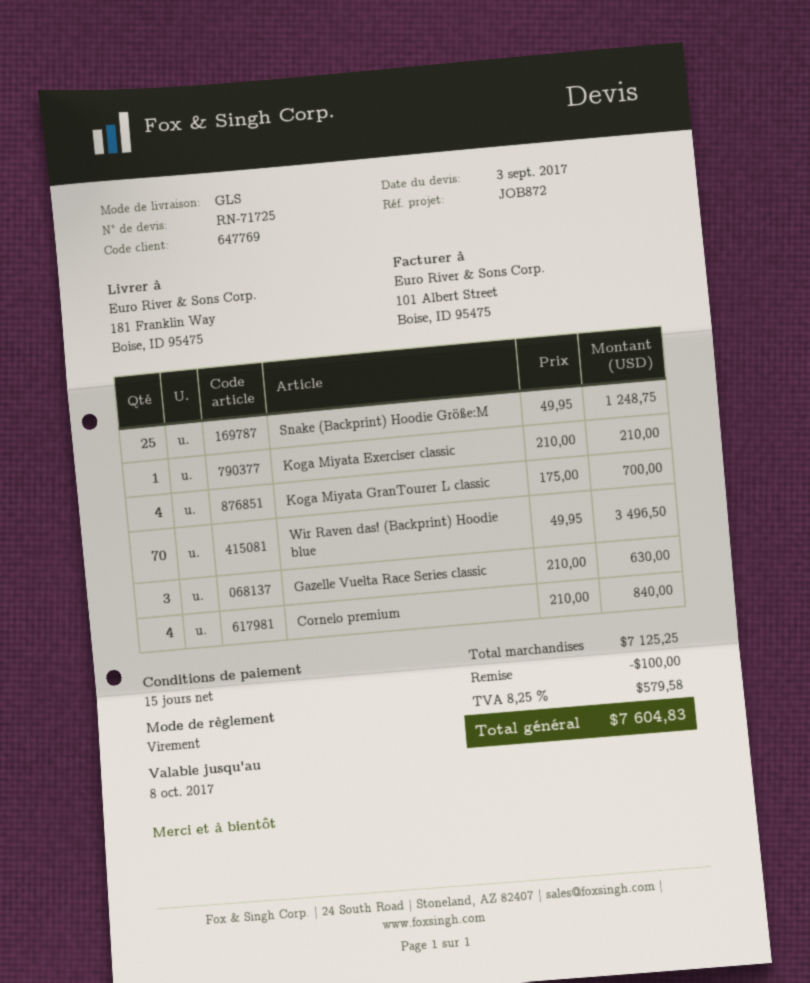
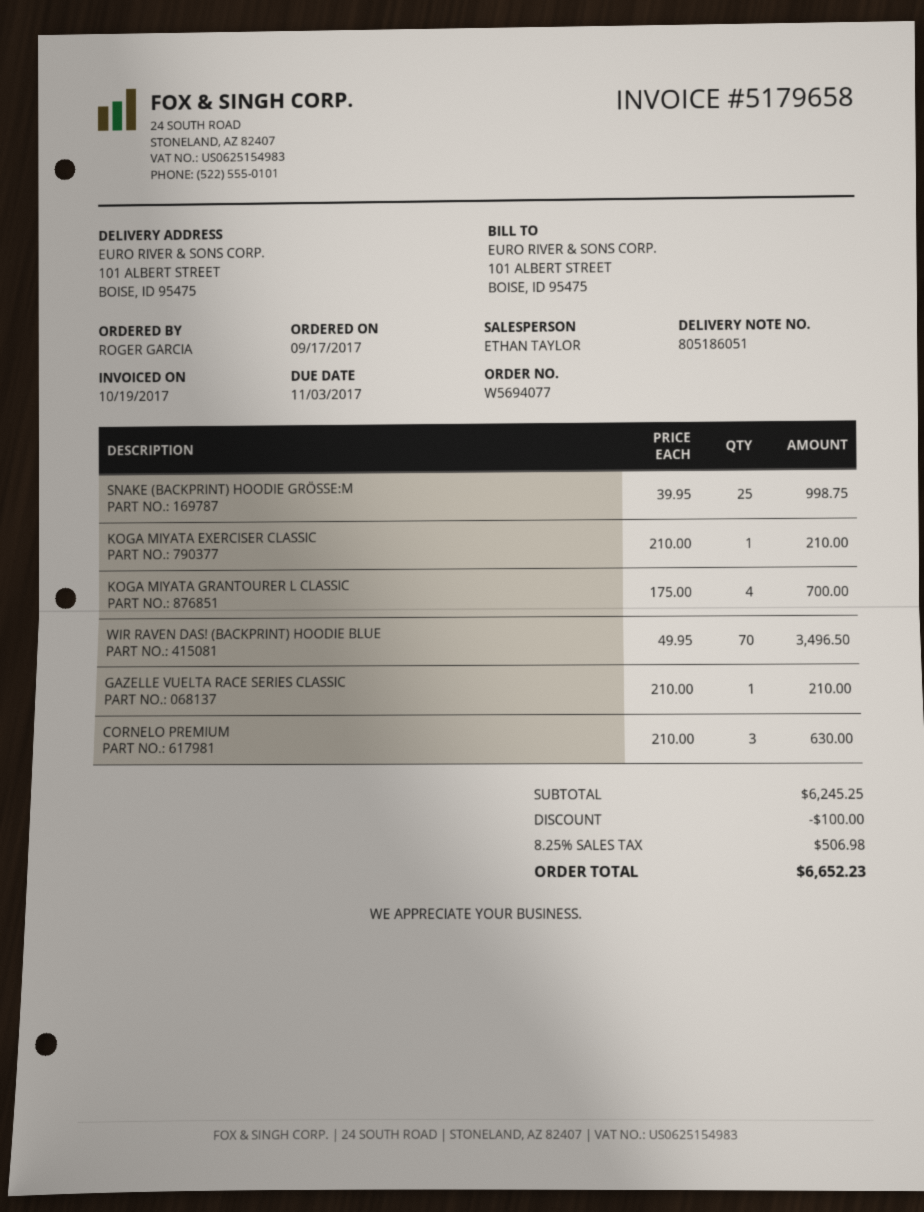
ship to: 181 Franklin Way, Boise, ID 95475 -> 101 ALBERT STREET, BOISE, ID 95475
Snake (Backprint) Hoodie Größe:M: 25 x 49.95 = 1248.75 -> 25 x 39.95 = 998.75
Gazelle Vuelta Race Series classic: 3 x 210.00 = 630.00 -> 1 x 210.00 = 210.00
Cornelo premium: 4 x 210.00 = 840.00 -> 3 x 210.00 = 630.00
subtotal: 7125.25 -> 6245.25
tax: 8.25% = 579.58 -> 8.25% = 506.98
total: 7604.83 -> 6652.23

